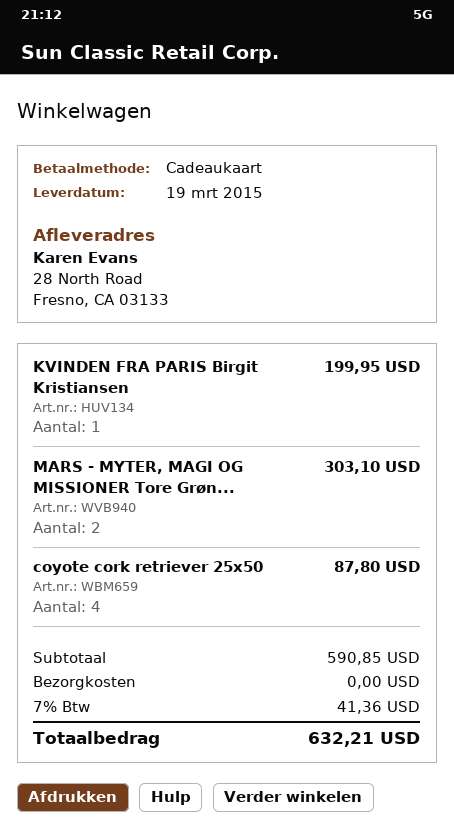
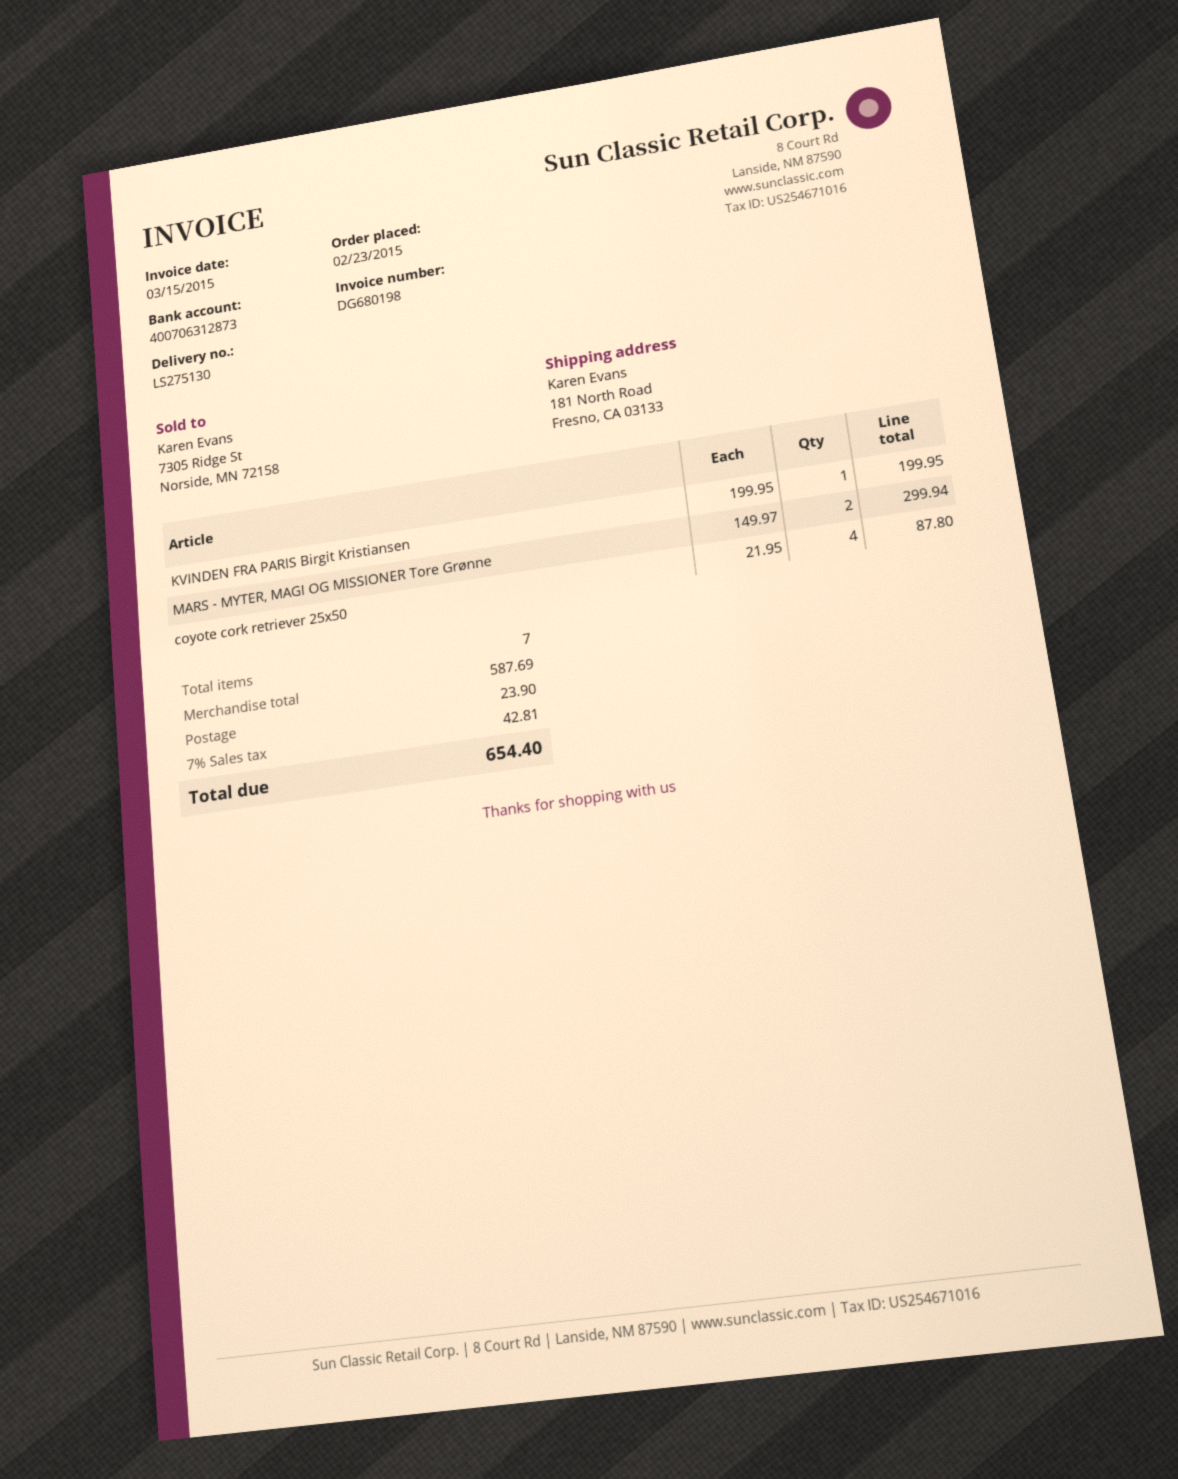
ship to: 28 North Road, Fresno, CA 03133 -> 181 North Road, Fresno, CA 03133
MARS - MYTER, MAGI OG MISSIONER Tore Grøn...: 2 for 303.10 -> 2 for 299.94
subtotal: 590.85 -> 587.69
shipping: 0.00 -> 23.90
tax: 7% = 41.36 -> 7% = 42.81
total: 632.21 -> 654.40

